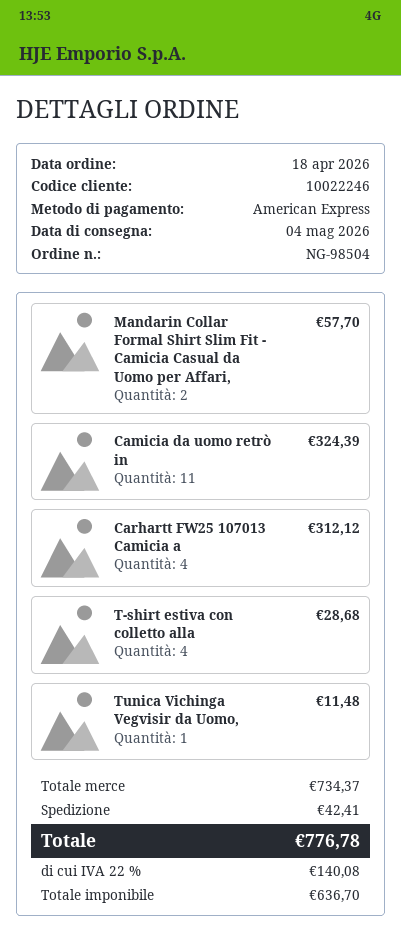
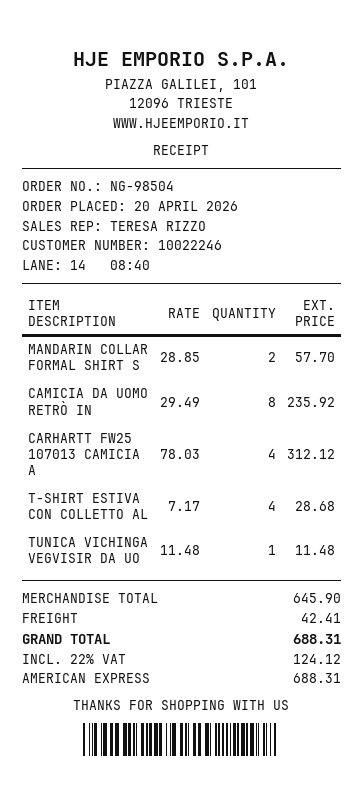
order date: 2026-04-18 -> 2026-04-20
Camicia da uomo retrò in: 11 for 324.39 -> 8 for 235.92
subtotal: 734.37 -> 645.90
tax: 22% = 140.08 -> 22% = 124.12
total: 776.78 -> 688.31

